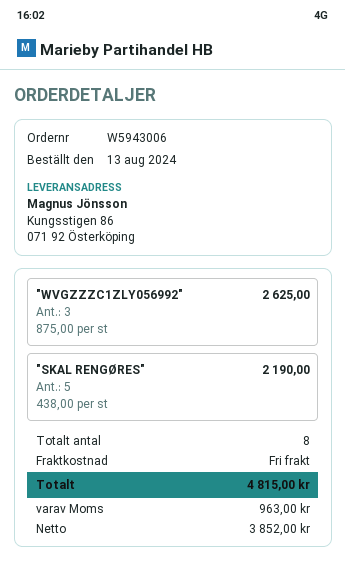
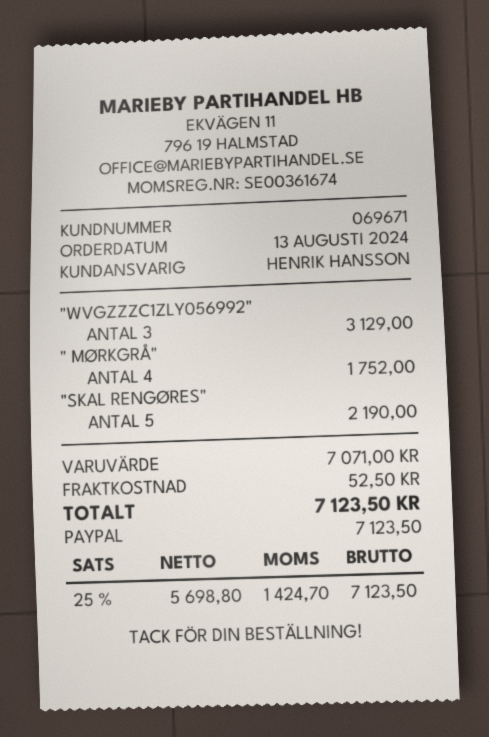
"WVGZZZC1ZLY056992": 3 for 2625.00 -> 3 for 3129.00
" MØRKGRÅ": none -> 4 for 1752.00
shipping: 0.00 -> 52.50
net: 3852.00 -> 5698.80
tax: 963.00 -> 1424.70
total: 4815.00 -> 7123.50

